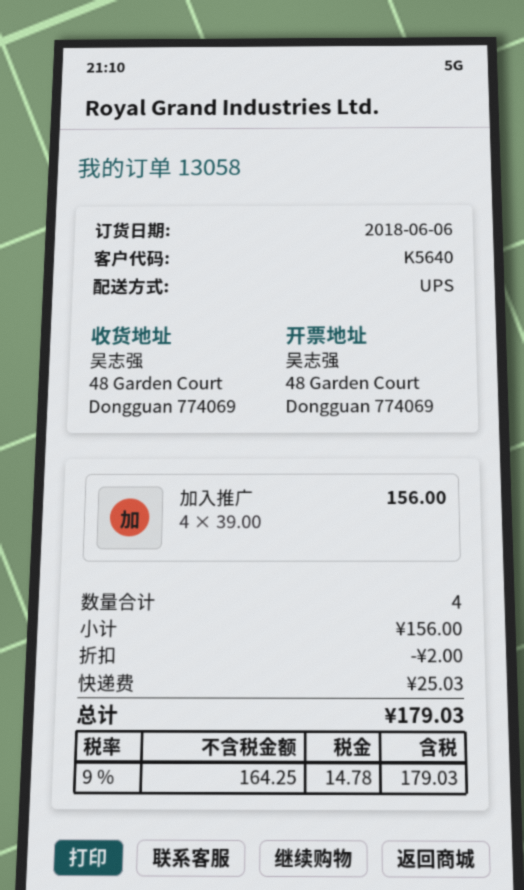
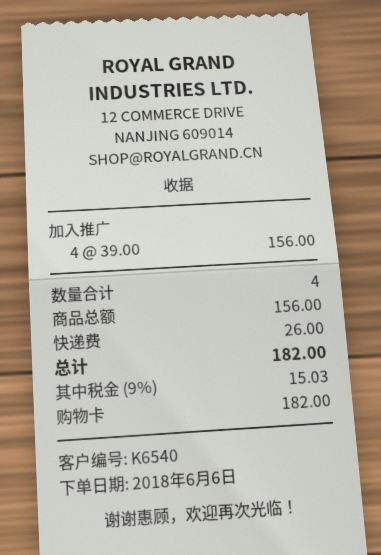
customer number: K5640 -> K6540
discount: 2.00 -> none
shipping: 25.03 -> 26.00
tax: 9% = 14.78 -> 9% = 15.03
total: 179.03 -> 182.00

